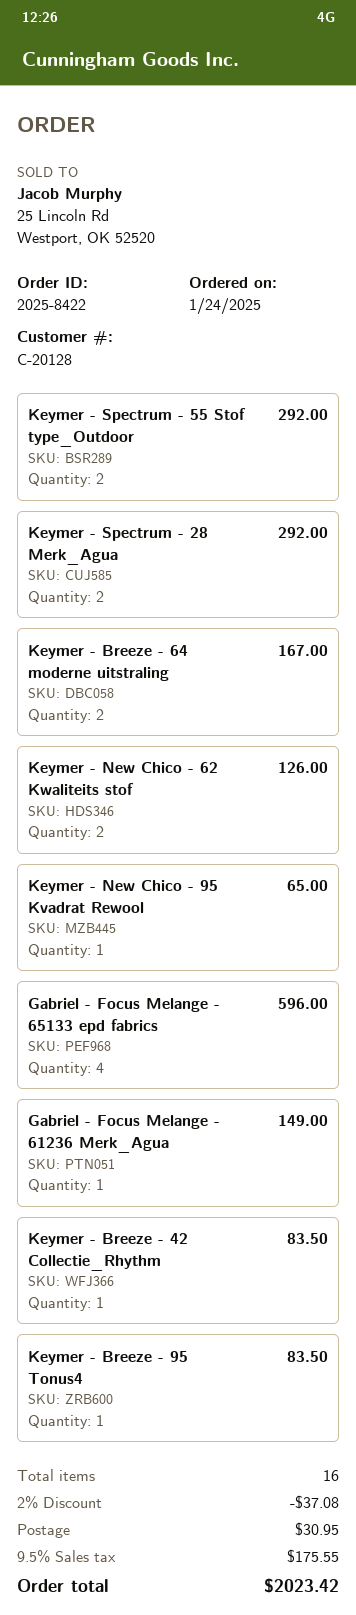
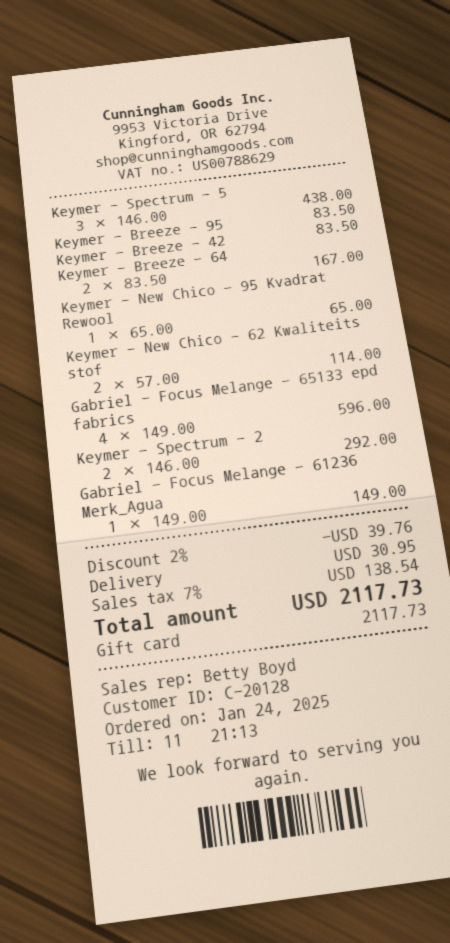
Keymer - Spectrum - 55 Stof type_Outdoor: 2 for 292.00 -> 3 for 438.00
Keymer - New Chico - 62 Kwaliteits stof: 2 for 126.00 -> 2 for 114.00
discount: 2% = 37.08 -> 2% = 39.76
tax: 9.5% = 175.55 -> 7% = 138.54
total: 2023.42 -> 2117.73

